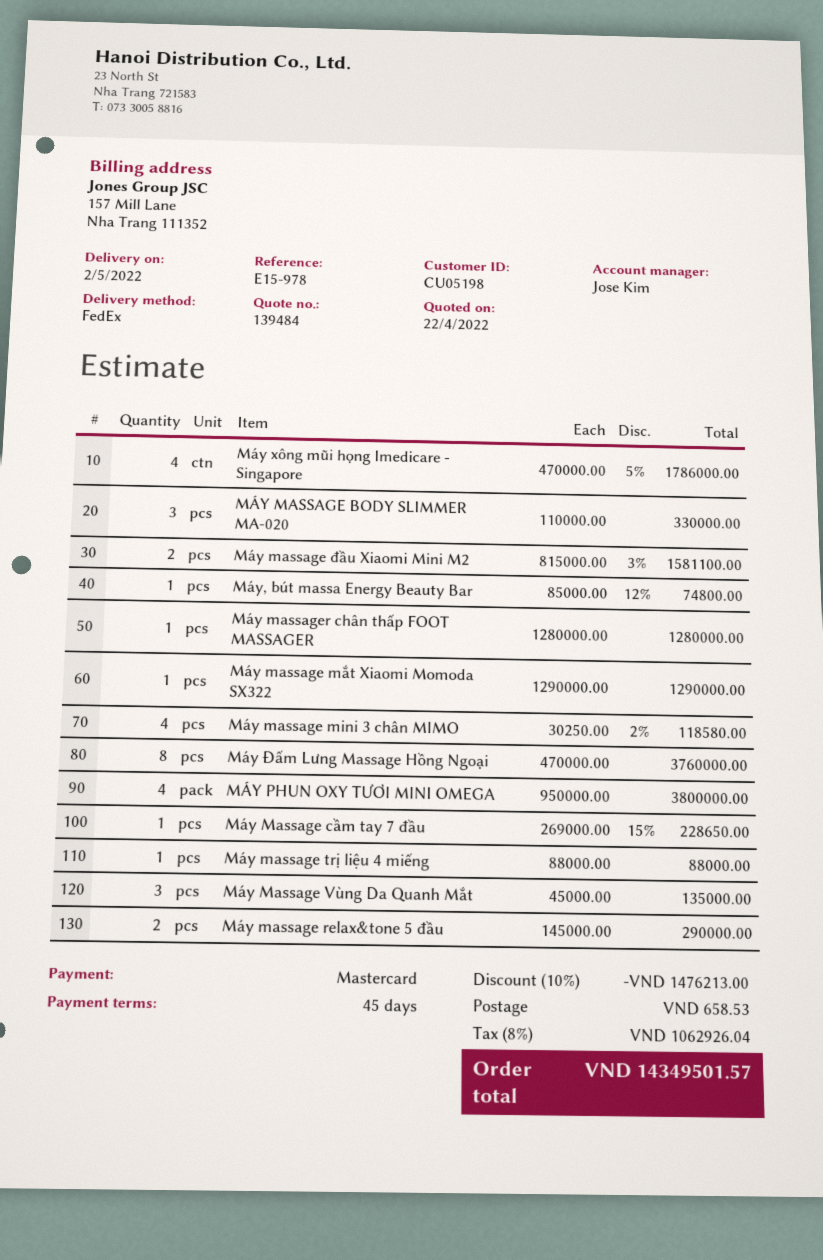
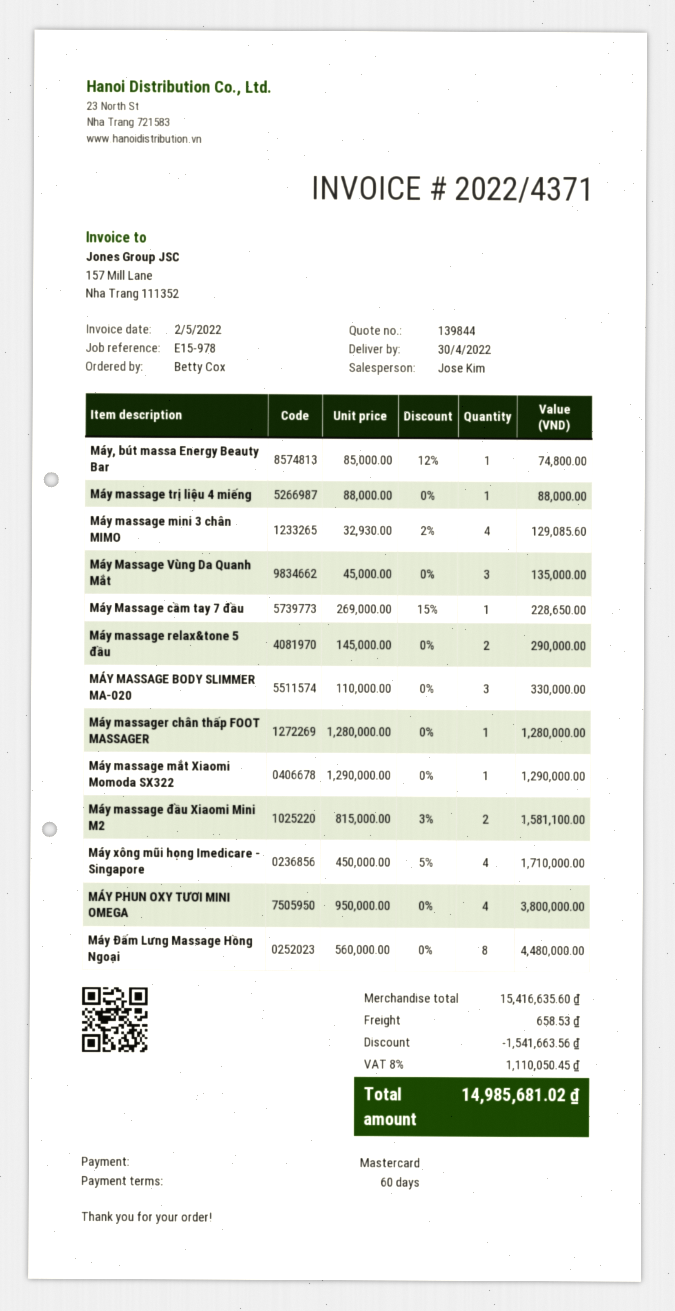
quote number: 139484 -> 139844
delivery date: 2022-05-02 -> 2022-04-30
payment terms: 45 days -> 60 days
Máy xông mũi họng Imedicare - Singapore: 4 x 470000.00 - 5% = 1786000.00 -> 4 x 450000.00 - 5% = 1710000.00
Máy massage mini 3 chân MIMO: 4 x 30250.00 - 2% = 118580.00 -> 4 x 32930.00 - 2% = 129085.60
Máy Đấm Lưng Massage Hồng Ngoại: 8 x 470000.00 = 3760000.00 -> 8 x 560000.00 = 4480000.00
discount: 1476213.00 -> 1541663.56
tax: 8% = 1062926.04 -> 8% = 1110050.45
total: 14349501.57 -> 14985681.02

